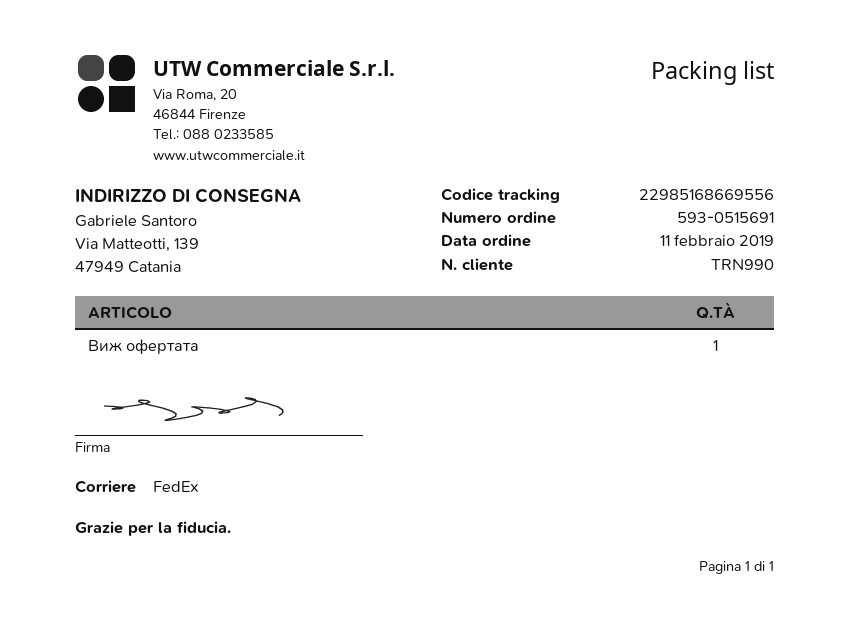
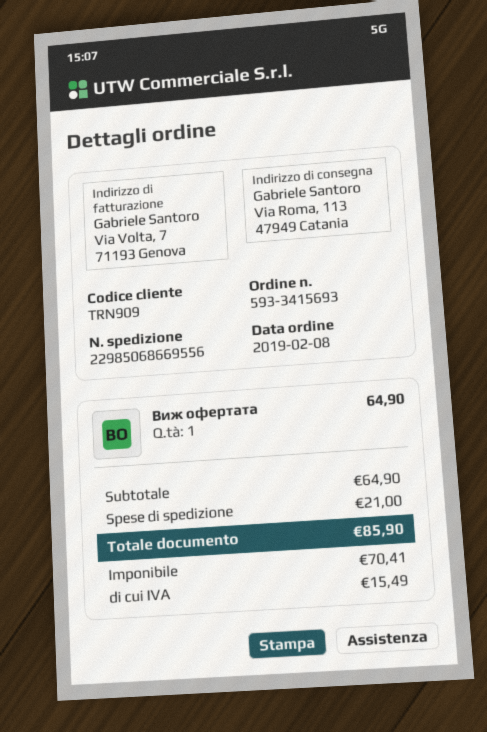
order number: 593-0515691 -> 593-3415693
order date: 2019-02-11 -> 2019-02-08
customer number: TRN990 -> TRN909
tracking number: 22985168669556 -> 22985068669556
ship to: Via Matteotti, 139, 47949 Catania -> Via Roma, 113, 47949 Catania

